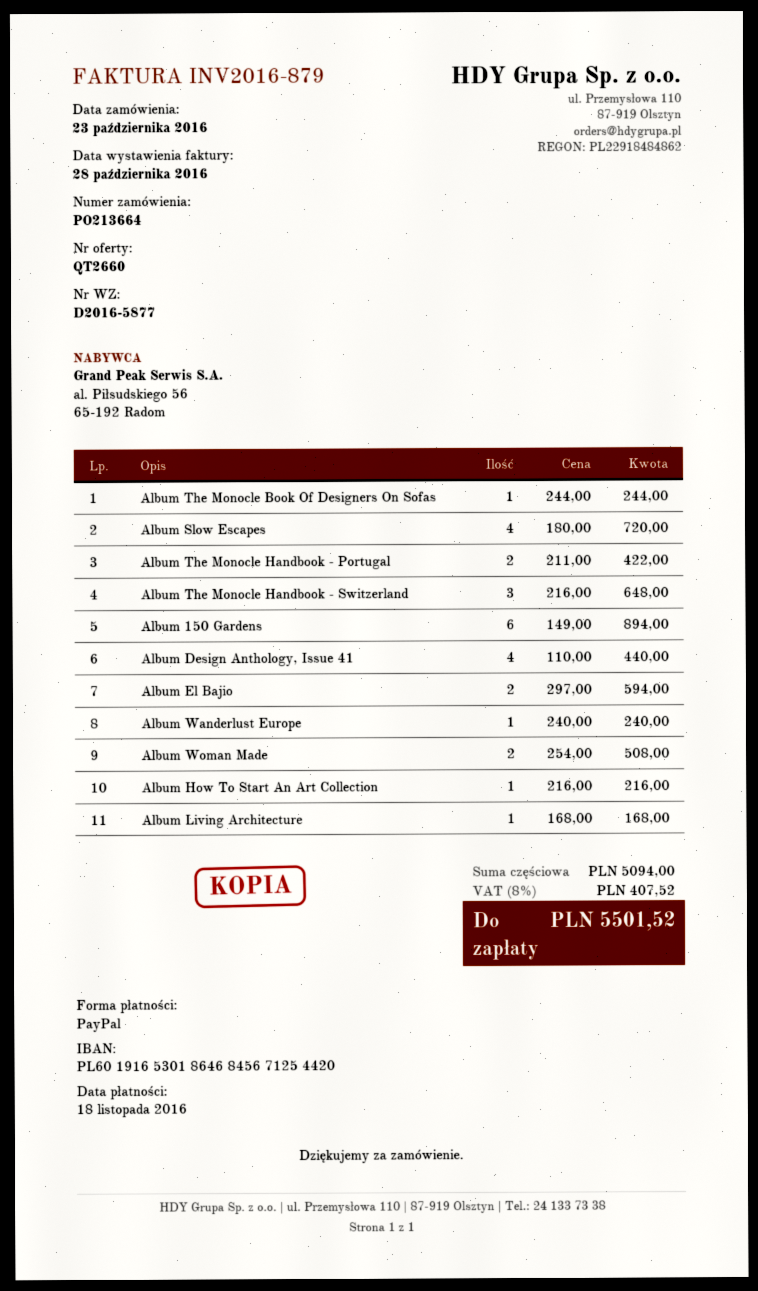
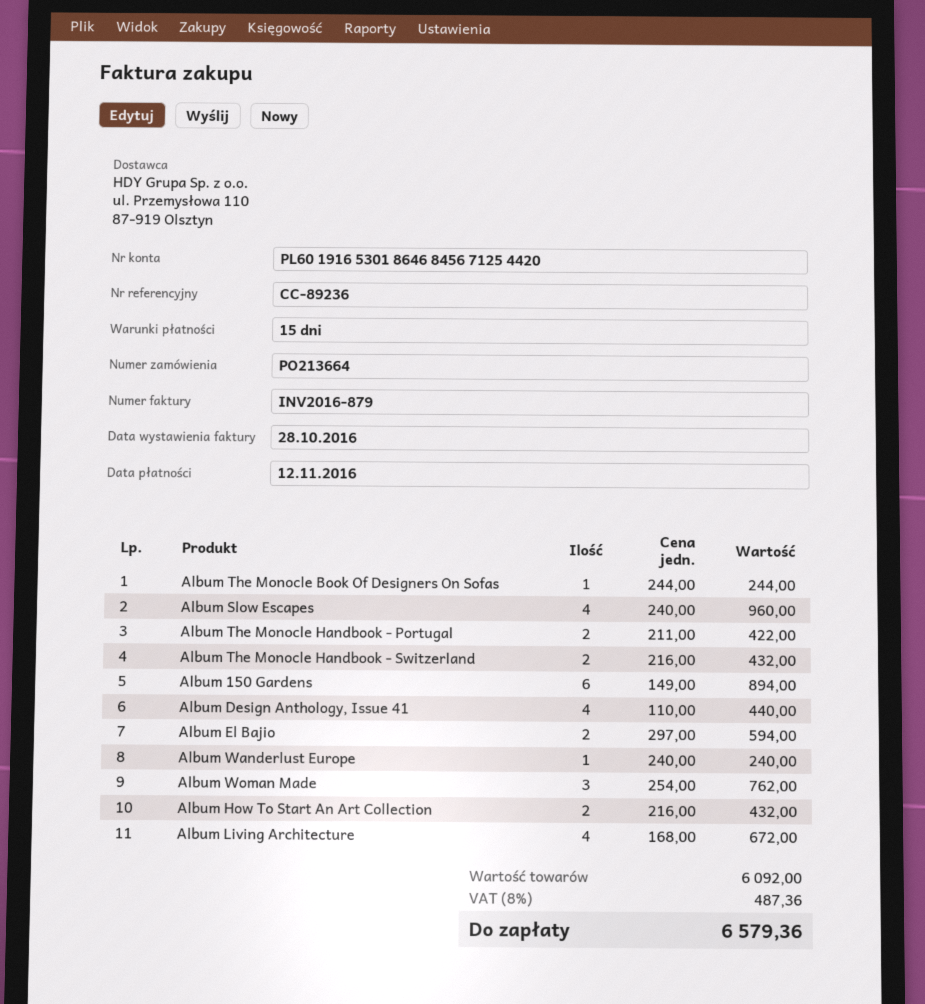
due date: 2016-11-18 -> 2016-11-12
Album Slow Escapes: 4 x 180.00 = 720.00 -> 4 x 240.00 = 960.00
Album The Monocle Handbook - Switzerland: 3 x 216.00 = 648.00 -> 2 x 216.00 = 432.00
Album Woman Made: 2 x 254.00 = 508.00 -> 3 x 254.00 = 762.00
Album How To Start An Art Collection: 1 x 216.00 = 216.00 -> 2 x 216.00 = 432.00
Album Living Architecture: 1 x 168.00 = 168.00 -> 4 x 168.00 = 672.00
subtotal: 5094.00 -> 6092.00
tax: 8% = 407.52 -> 8% = 487.36
total: 5501.52 -> 6579.36

